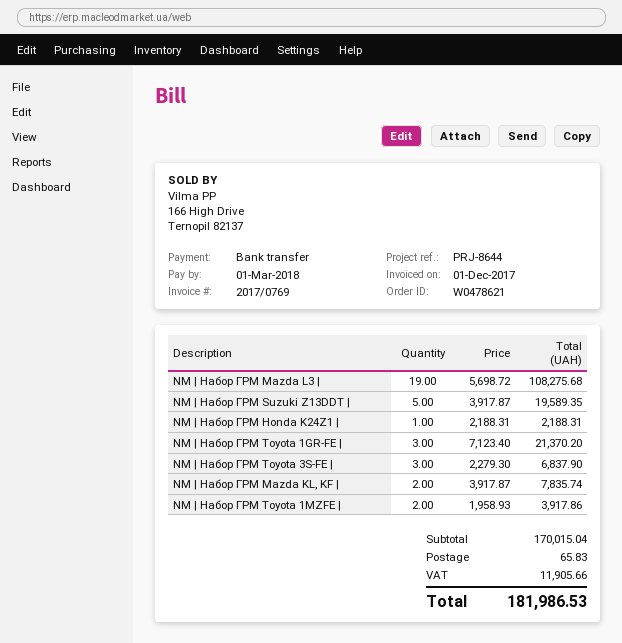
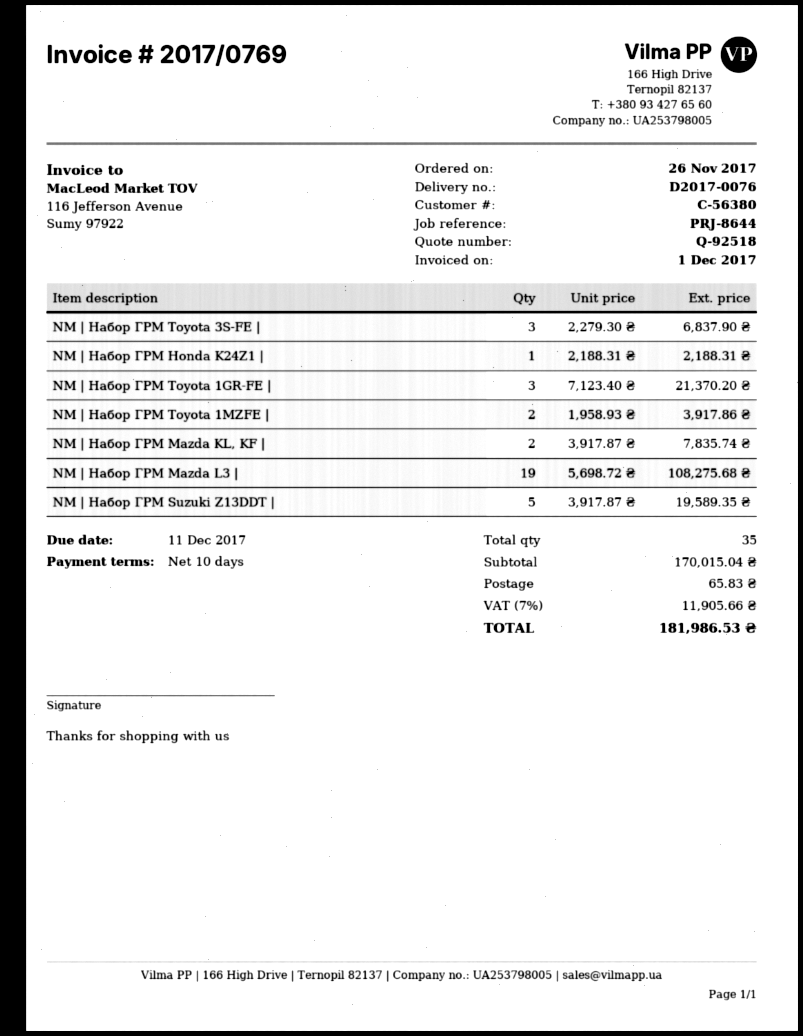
due date: 2018-03-01 -> 2017-12-11

